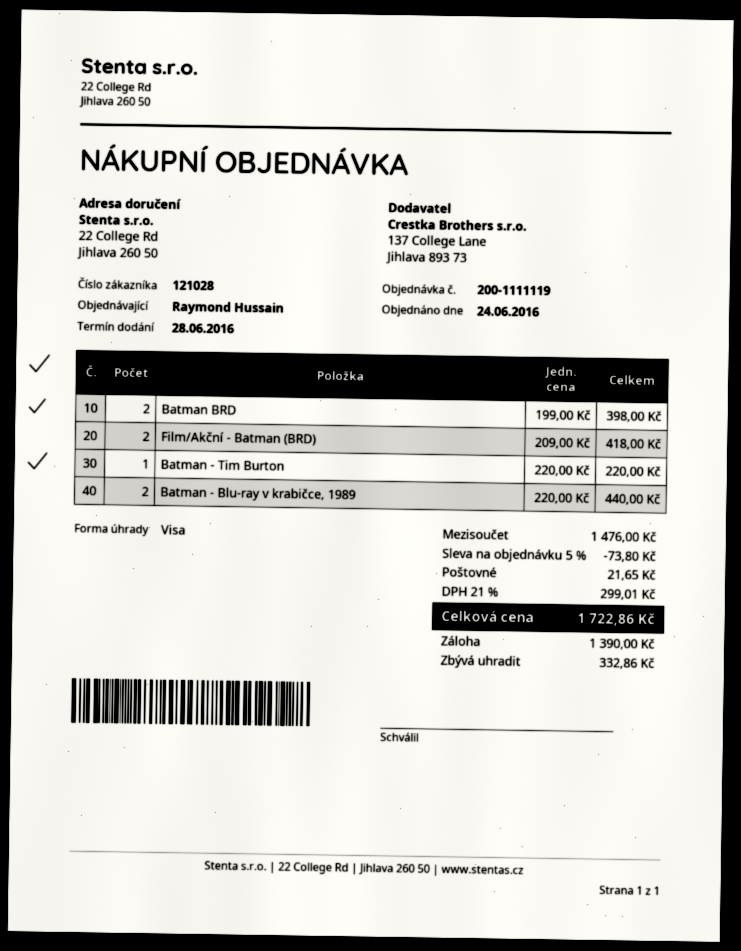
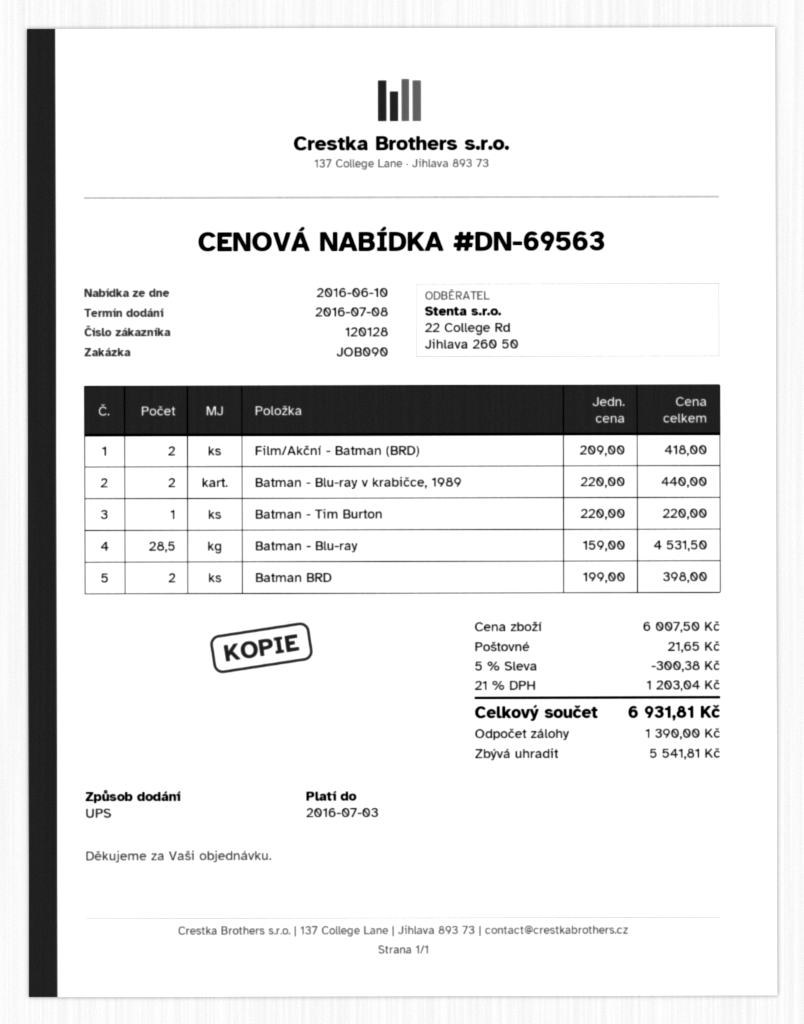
delivery date: 2016-06-28 -> 2016-07-08
customer number: 121028 -> 120128
Batman - Blu-ray: none -> 28.5 x 159.00 = 4531.50
subtotal: 1476.00 -> 6007.50
discount: 5% = 73.80 -> 5% = 300.38
tax: 21% = 299.01 -> 21% = 1203.04
total: 1722.86 -> 6931.81
balance: 332.86 -> 5541.81

